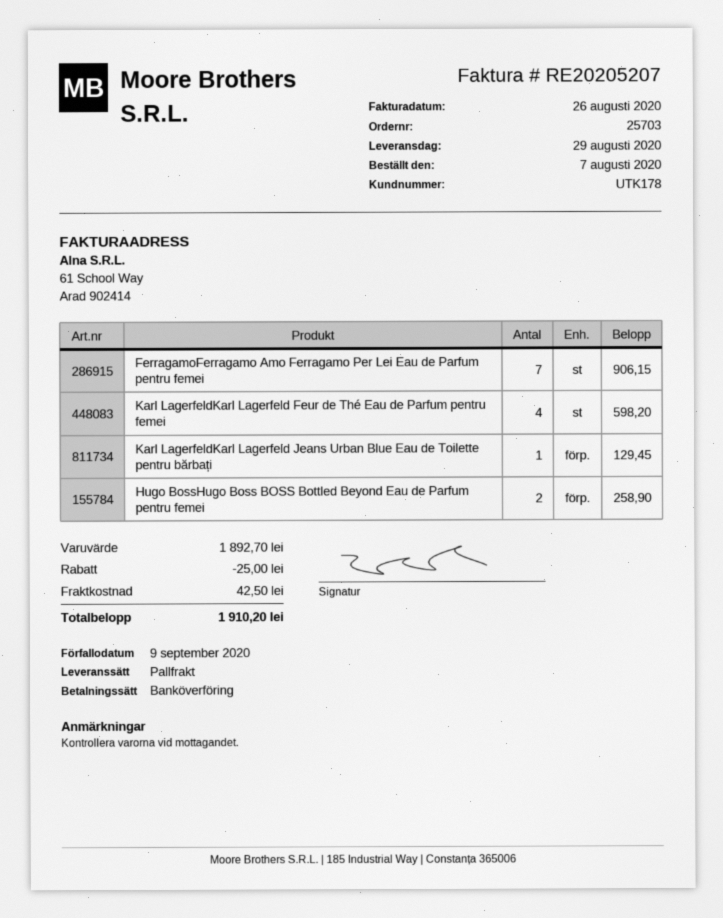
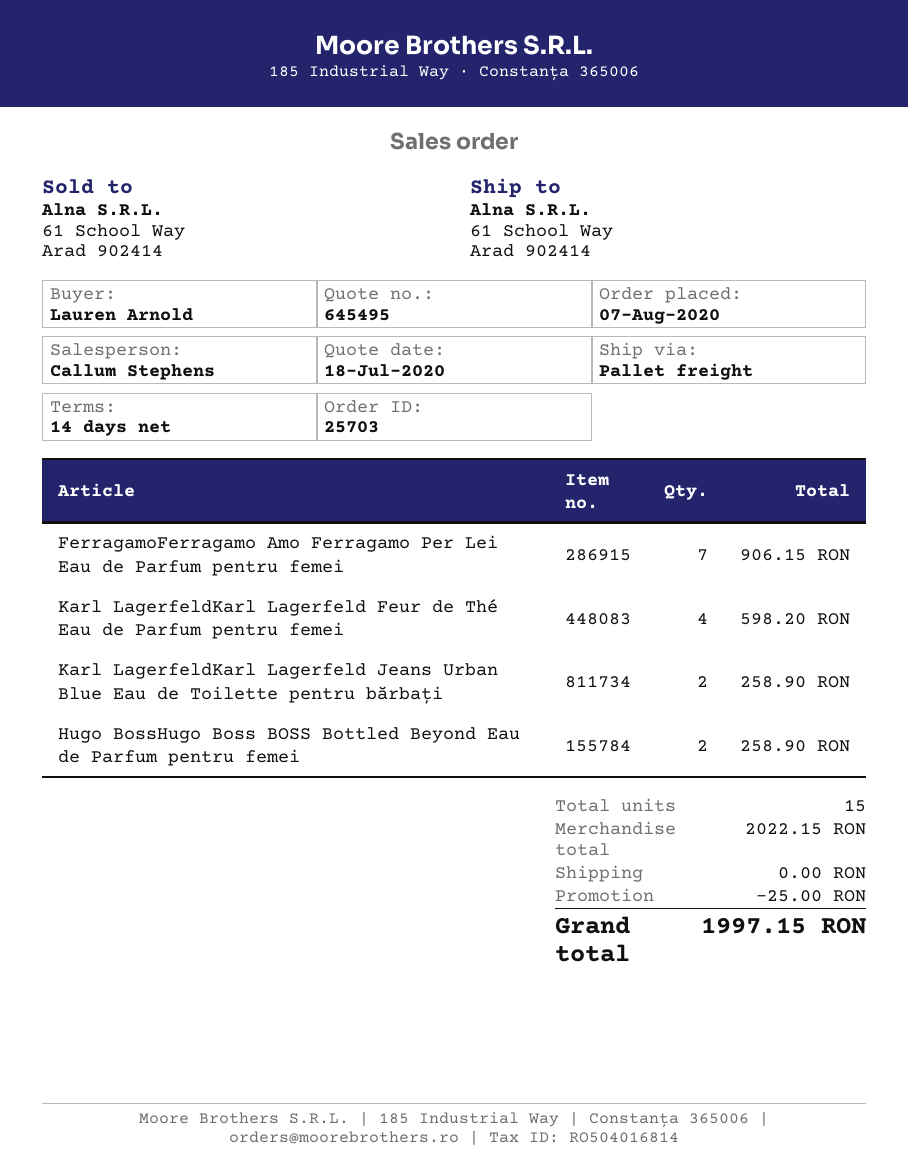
Karl LagerfeldKarl Lagerfeld Jeans Urban Blue Eau de Toilette pentru bărbați: 1 for 129.45 -> 2 for 258.90
subtotal: 1892.70 -> 2022.15
shipping: 42.50 -> 0.00
total: 1910.20 -> 1997.15

